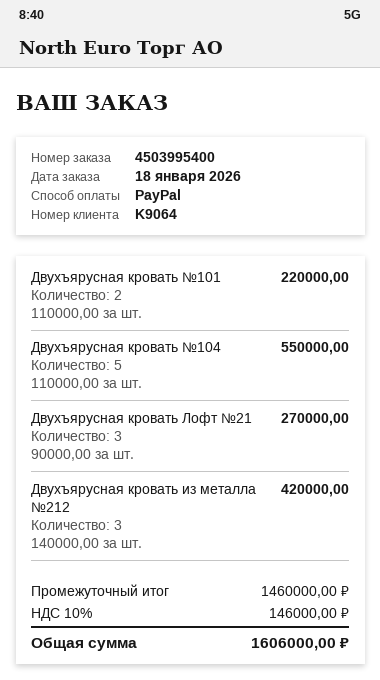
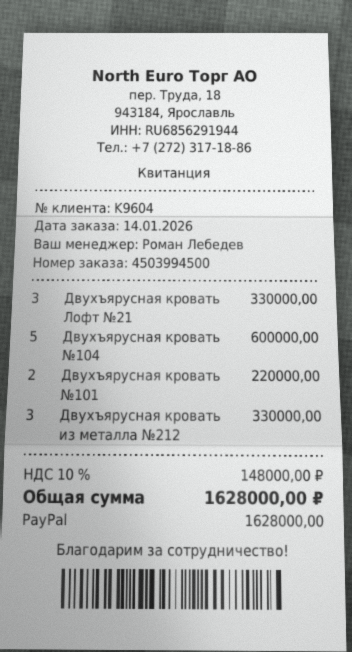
order number: 4503995400 -> 4503994500
order date: 2026-01-18 -> 2026-01-14
customer number: K9064 -> K9604
Двухъярусная кровать №104: 5 for 550000.00 -> 5 for 600000.00
Двухъярусная кровать Лофт №21: 3 for 270000.00 -> 3 for 330000.00
Двухъярусная кровать из металла №212: 3 for 420000.00 -> 3 for 330000.00
tax: 10% = 146000.00 -> 10% = 148000.00
total: 1606000.00 -> 1628000.00

